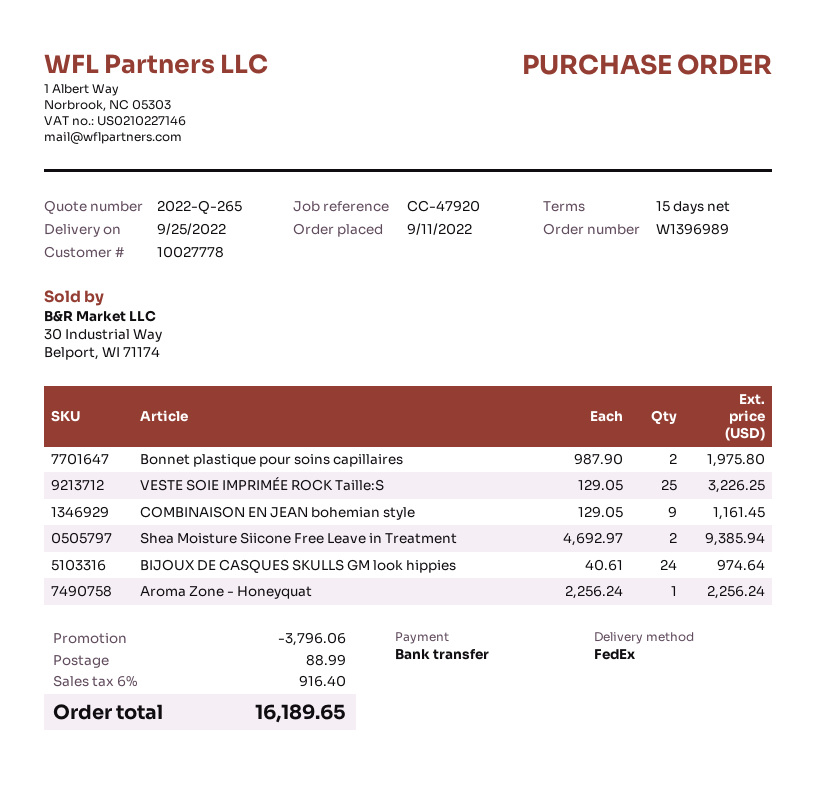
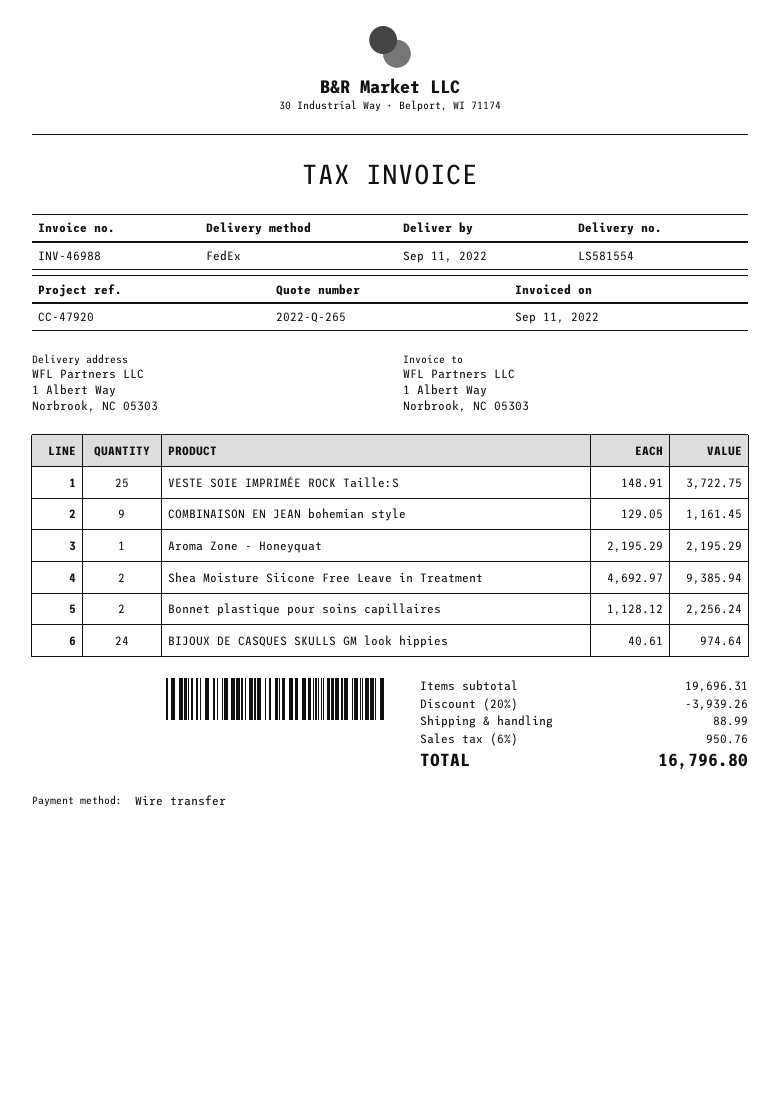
delivery date: 2022-09-25 -> 2022-09-11
Bonnet plastique pour soins capillaires: 2 x 987.90 = 1975.80 -> 2 x 1128.12 = 2256.24
VESTE SOIE IMPRIMÉE ROCK Taille:S: 25 x 129.05 = 3226.25 -> 25 x 148.91 = 3722.75
Aroma Zone - Honeyquat: 1 x 2256.24 = 2256.24 -> 1 x 2195.29 = 2195.29
discount: 3796.06 -> 3939.26
tax: 6% = 916.40 -> 6% = 950.76
total: 16189.65 -> 16796.80

